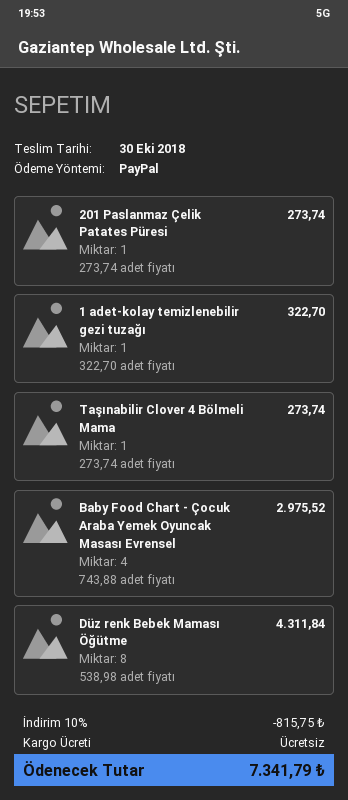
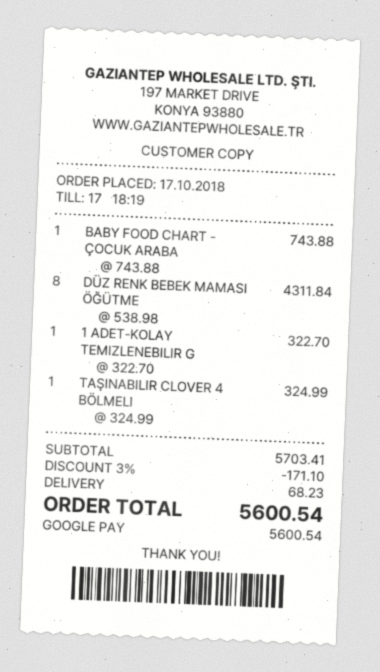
payment method: PayPal -> Google Pay
201 Paslanmaz Çelik Patates Püresi: 1 x 273.74 = 273.74 -> none
Taşınabilir Clover 4 Bölmeli Mama: 1 x 273.74 = 273.74 -> 1 x 324.99 = 324.99
Baby Food Chart - Çocuk Araba Yemek Oyuncak Masası Evrensel: 4 x 743.88 = 2975.52 -> 1 x 743.88 = 743.88
discount: 10% = 815.75 -> 3% = 171.10
shipping: 0.00 -> 68.23
total: 7341.79 -> 5600.54

